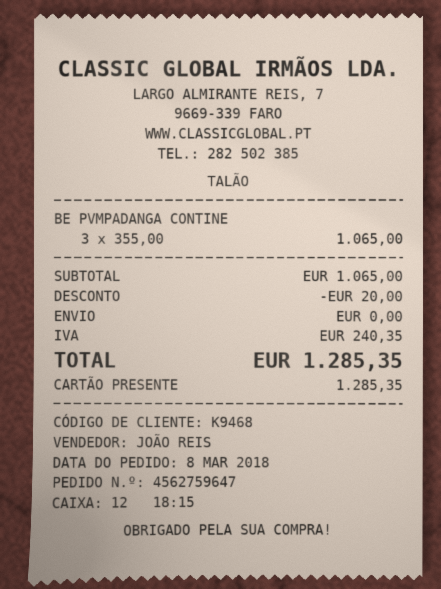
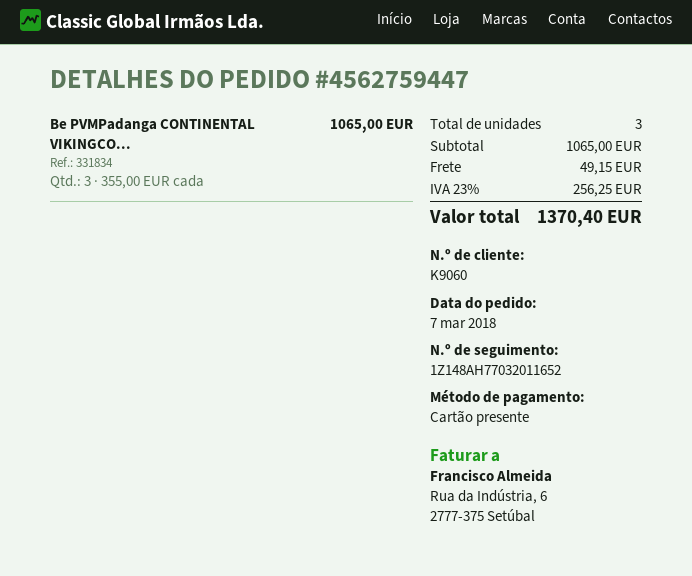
order number: 4562759647 -> 4562759447
order date: 2018-03-08 -> 2018-03-07
customer number: K9468 -> K9060
discount: 20.00 -> none
shipping: 0.00 -> 49.15
tax: 240.35 -> 256.25
total: 1285.35 -> 1370.40

